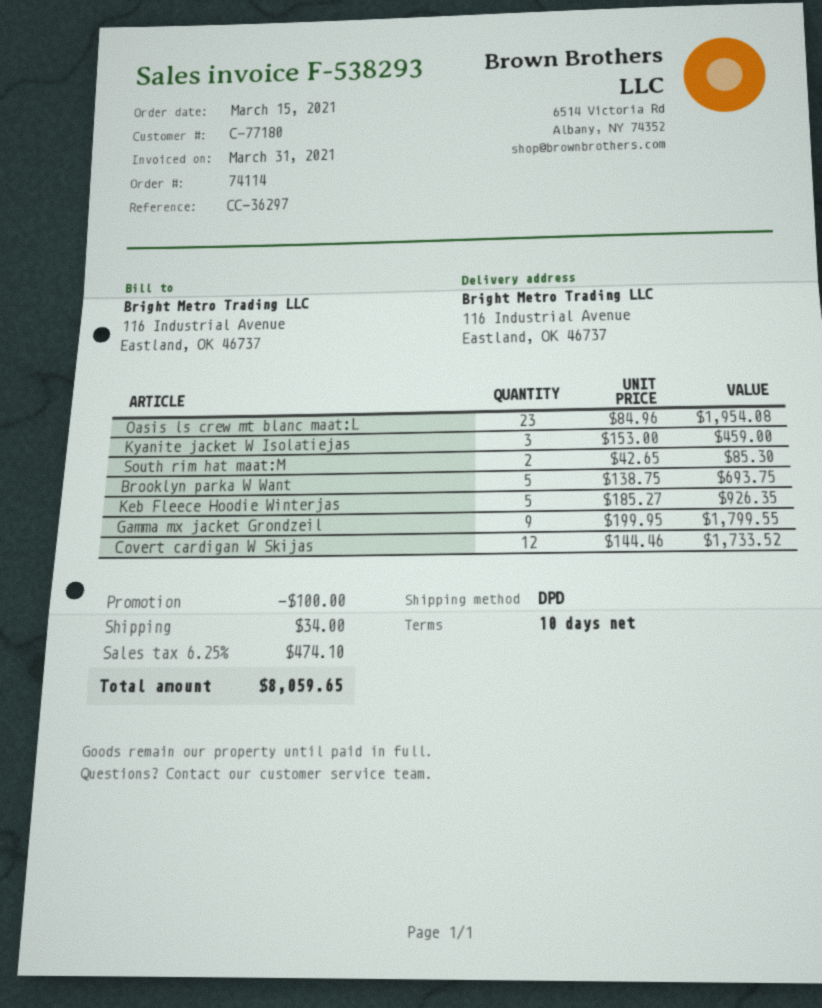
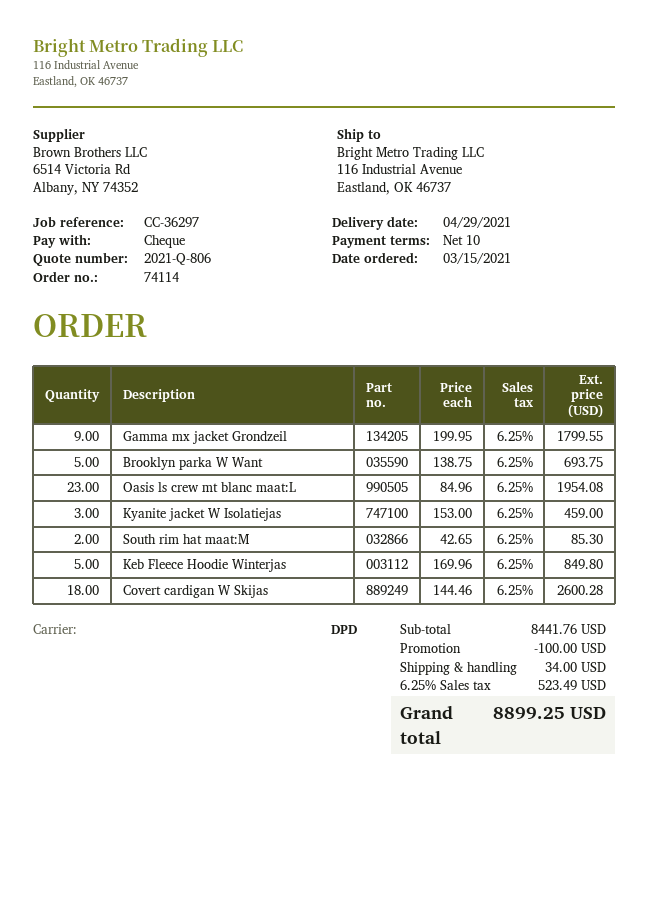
Keb Fleece Hoodie Winterjas: 5 x 185.27 = 926.35 -> 5 x 169.96 = 849.80
Covert cardigan W Skijas: 12 x 144.46 = 1733.52 -> 18 x 144.46 = 2600.28
tax: 6.25% = 474.10 -> 6.25% = 523.49
total: 8059.65 -> 8899.25

